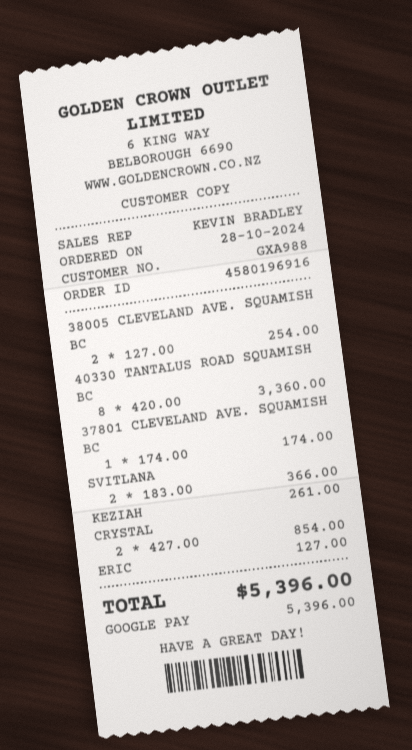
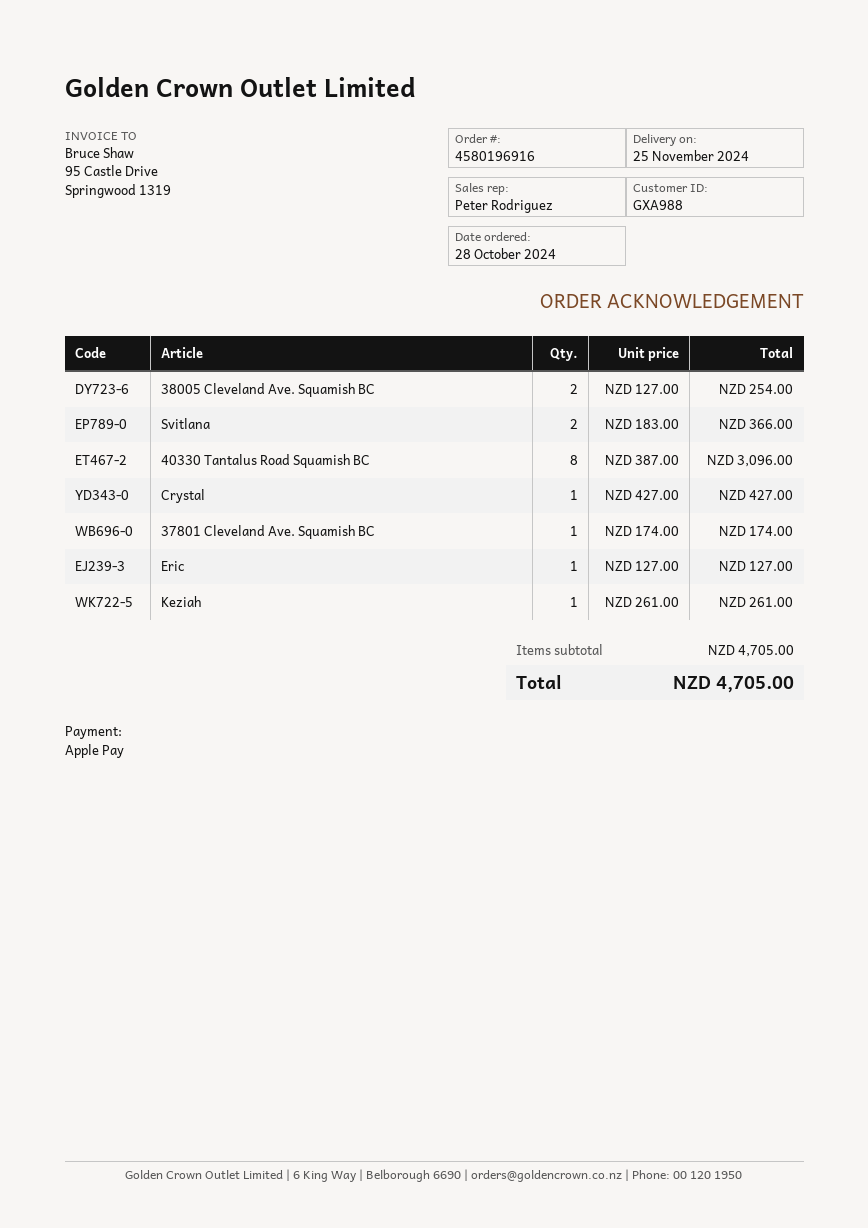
sales rep: KEVIN BRADLEY -> Peter Rodriguez
payment method: Google Pay -> Apple Pay
40330 TANTALUS ROAD SQUAMISH BC: 8 x 420.00 = 3360.00 -> 8 x 387.00 = 3096.00
CRYSTAL: 2 x 427.00 = 854.00 -> 1 x 427.00 = 427.00
total: 5396.00 -> 4705.00

